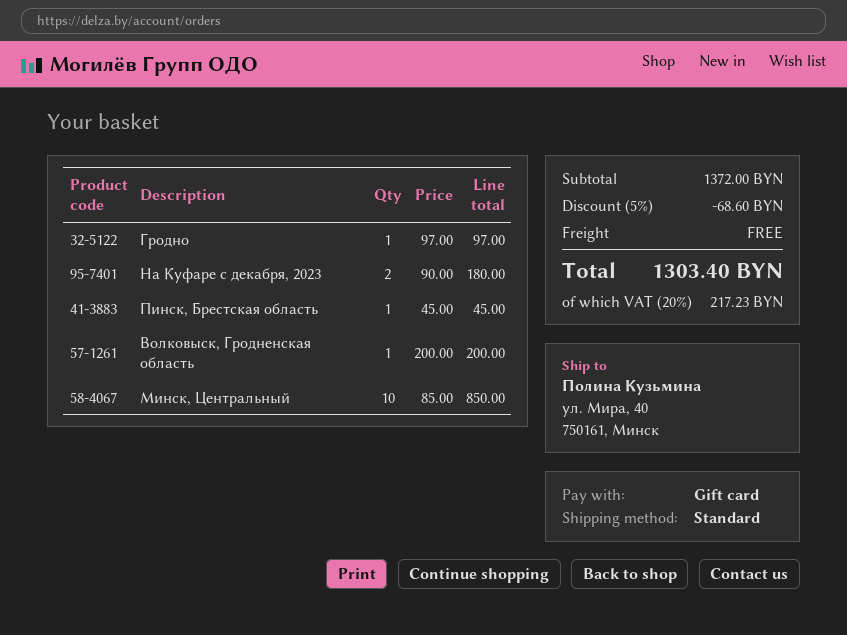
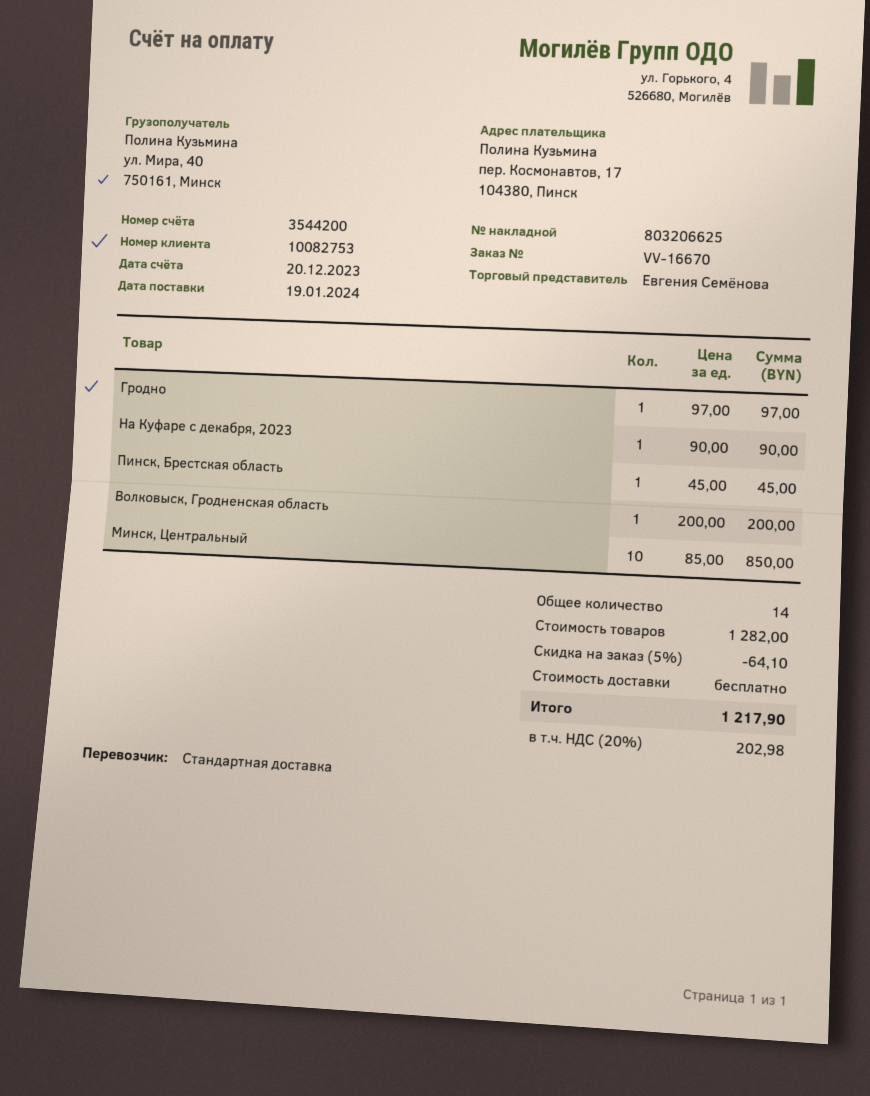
На Куфаре с декабря, 2023: 2 x 90.00 = 180.00 -> 1 x 90.00 = 90.00
subtotal: 1372.00 -> 1282.00
discount: 5% = 68.60 -> 5% = 64.10
tax: 20% = 217.23 -> 20% = 202.98
total: 1303.40 -> 1217.90

